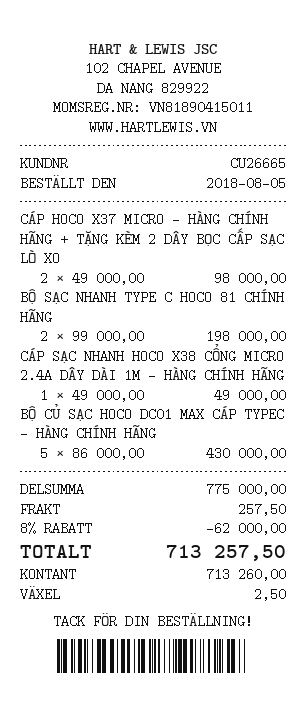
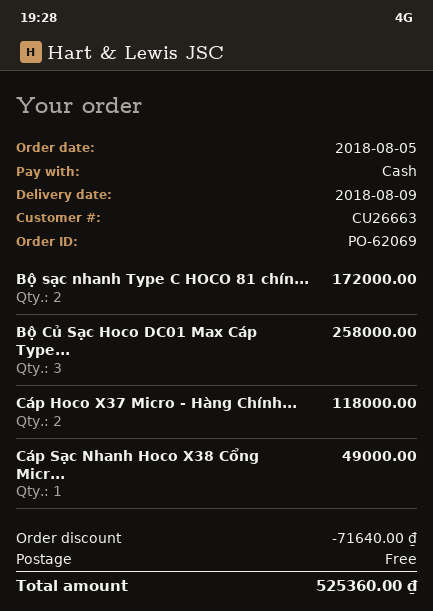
customer number: CU26665 -> CU26663
CÁP HOCO X37 MICRO - HÀNG CHÍNH HÃNG + TẶNG KÈM 2 DÂY BỌC CẤP SẠC LÒ XO: 2 for 98000.00 -> 2 for 118000.00
BỘ SẠC NHANH TYPE C HOCO 81 CHÍNH HÃNG: 2 for 198000.00 -> 2 for 172000.00
BỘ CỦ SẠC HOCO DC01 MAX CÁP TYPEC - HÀNG CHÍNH HÃNG: 5 for 430000.00 -> 3 for 258000.00
discount: 62000.00 -> 71640.00
shipping: 257.50 -> 0.00
total: 713257.50 -> 525360.00

